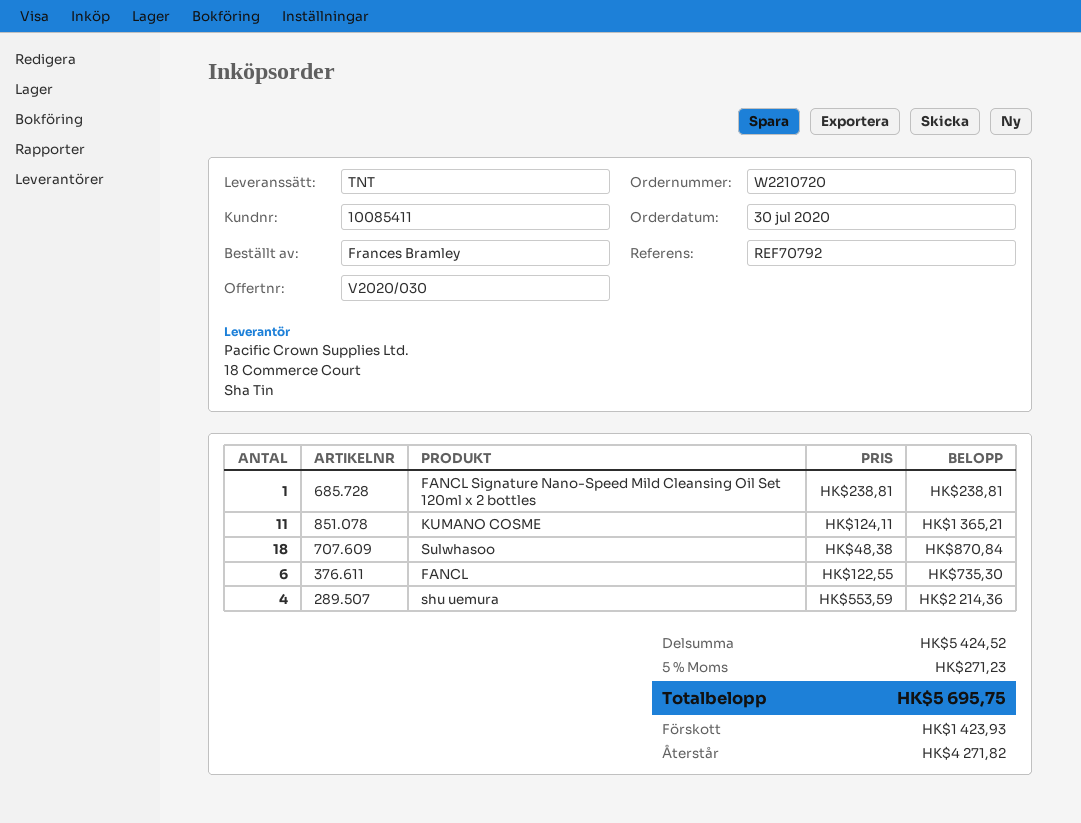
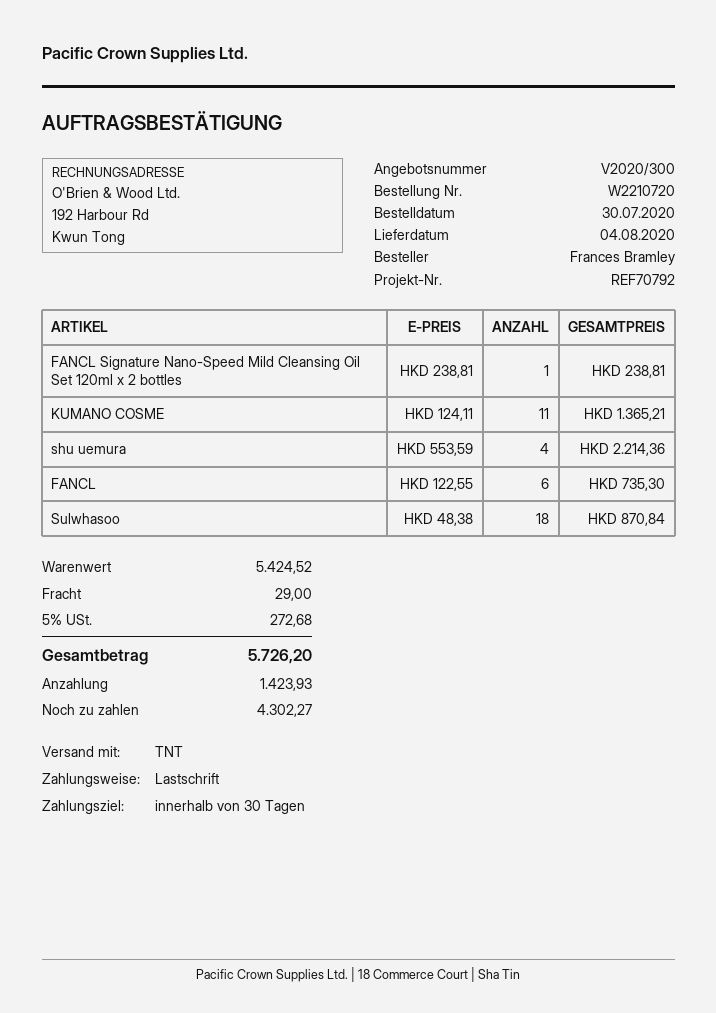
quote number: V2020/030 -> V2020/300
shipping: none -> 29.00
tax: 5% = 271.23 -> 5% = 272.68
total: 5695.75 -> 5726.20
balance: 4271.82 -> 4302.27

